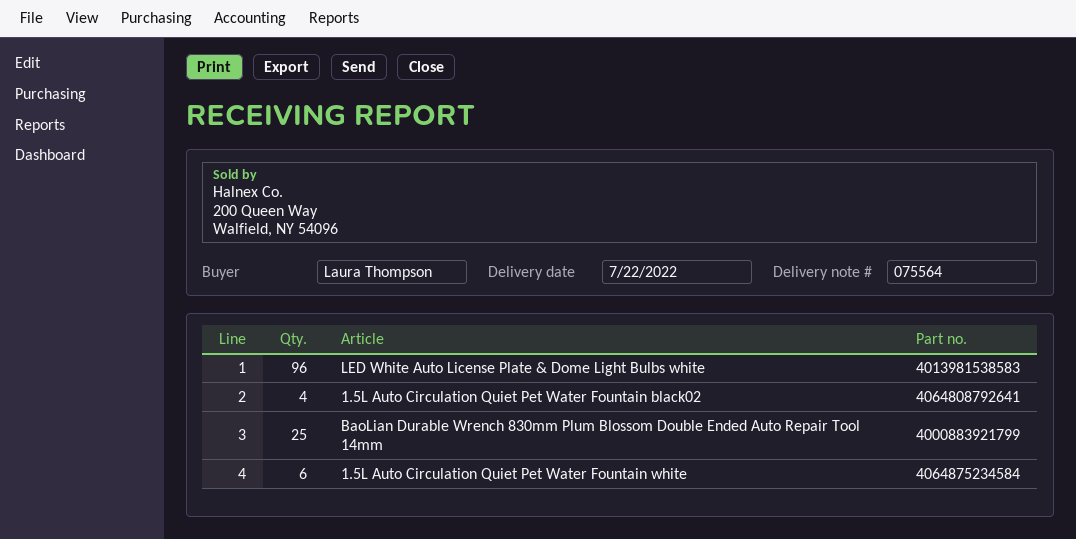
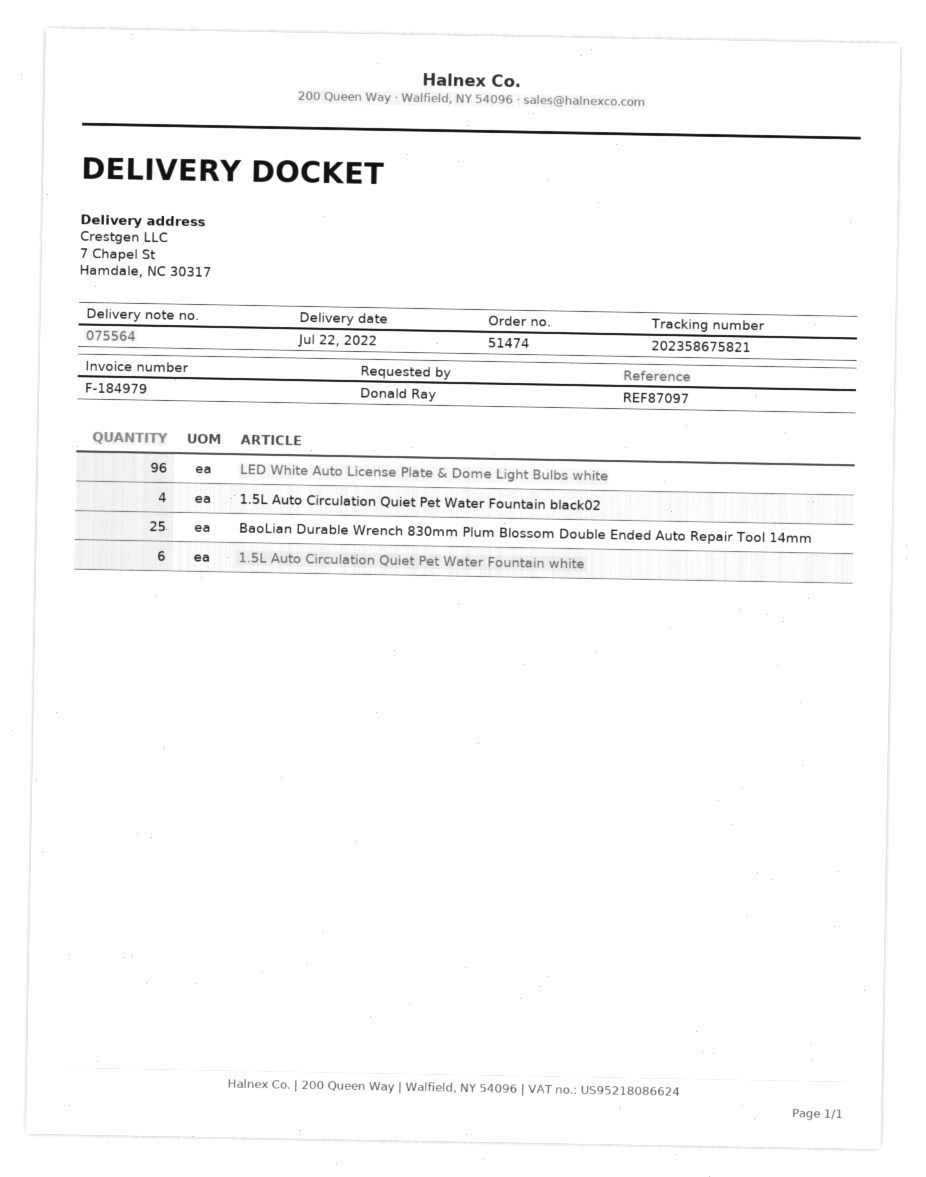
ordered by: Laura Thompson -> Donald Ray

